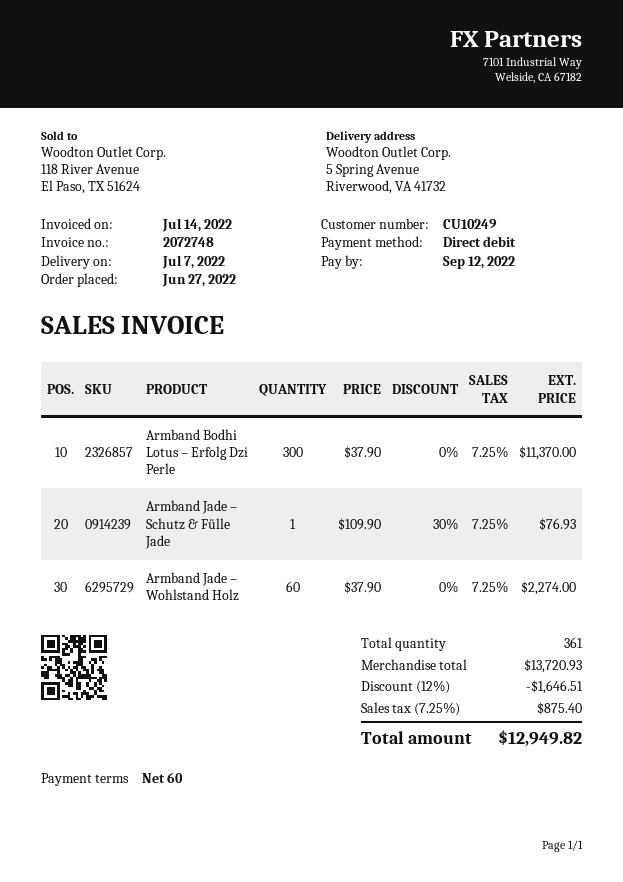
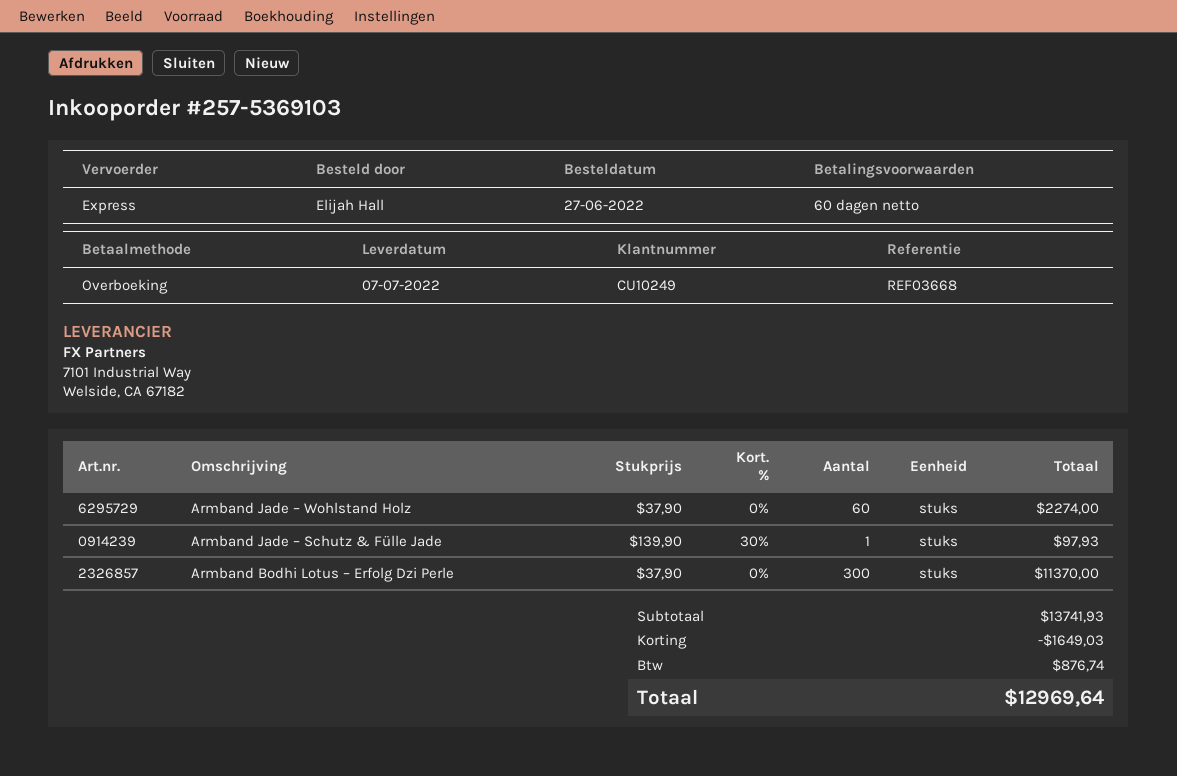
payment method: direct debit -> bank transfer
Armband Jade – Schutz & Fülle Jade: 1 x 109.90 - 30% = 76.93 -> 1 x 139.90 - 30% = 97.93
subtotal: 13720.93 -> 13741.93
discount: 1646.51 -> 1649.03
tax: 875.40 -> 876.74
total: 12949.82 -> 12969.64

